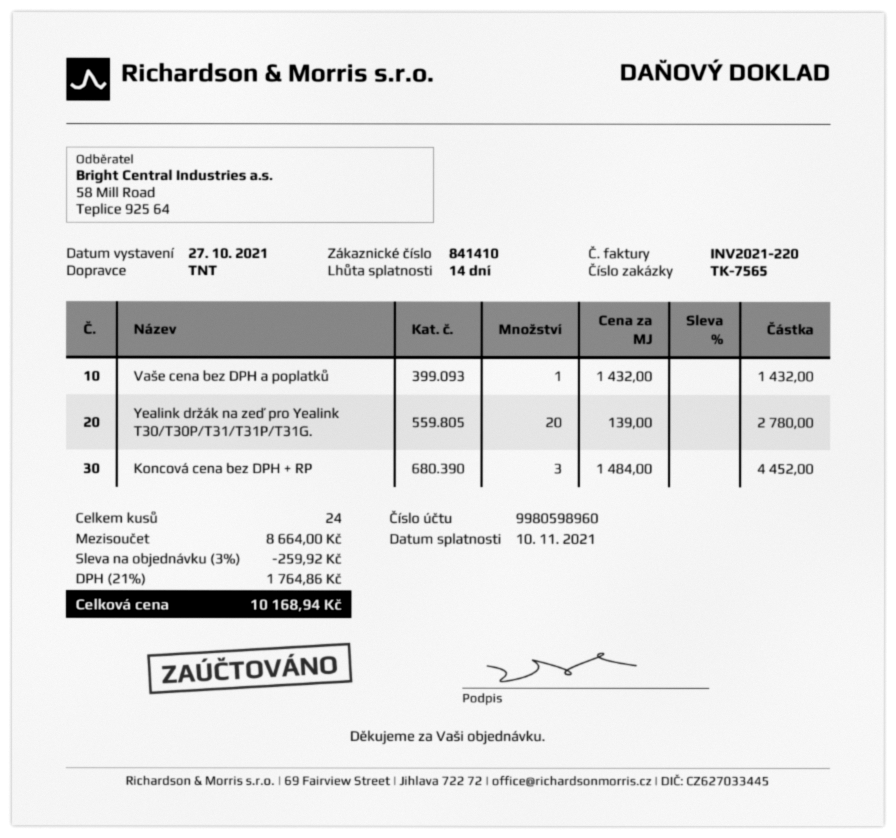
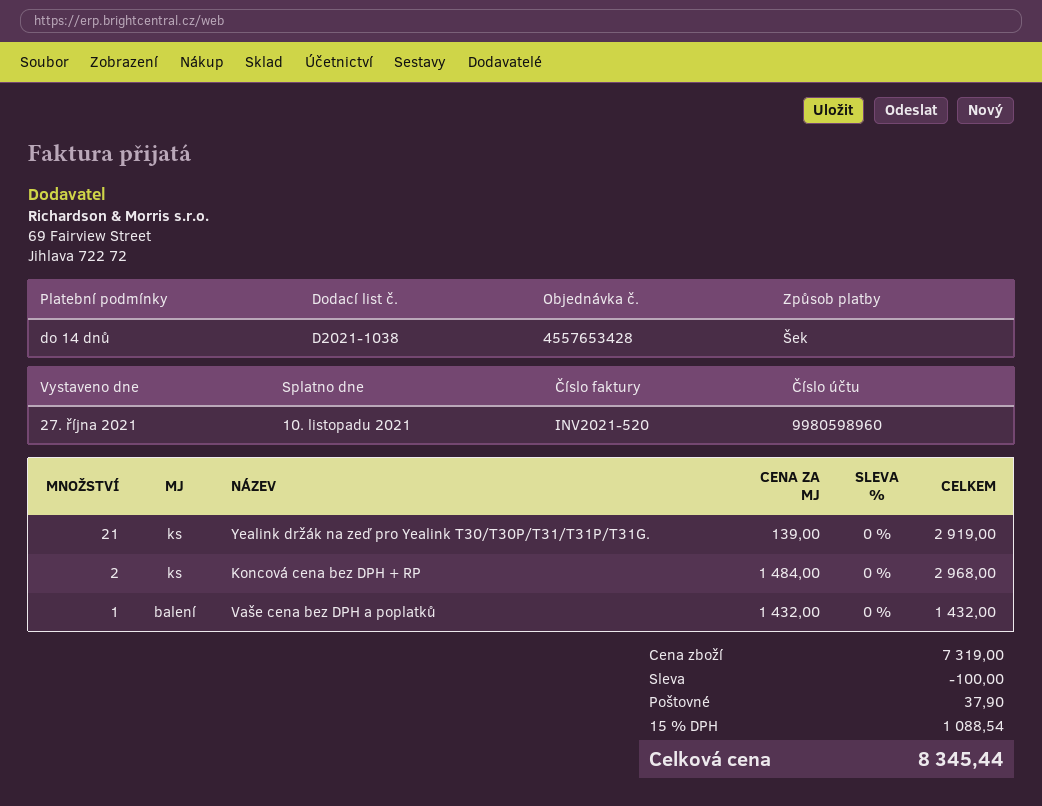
invoice number: INV2021-220 -> INV2021-520
Yealink držák na zeď pro Yealink T30/T30P/T31/T31P/T31G.: 20 x 139.00 = 2780.00 -> 21 x 139.00 = 2919.00
Koncová cena bez DPH + RP: 3 x 1484.00 = 4452.00 -> 2 x 1484.00 = 2968.00
subtotal: 8664.00 -> 7319.00
discount: 259.92 -> 100.00
shipping: none -> 37.90
tax: 21% = 1764.86 -> 15% = 1088.54
total: 10168.94 -> 8345.44

